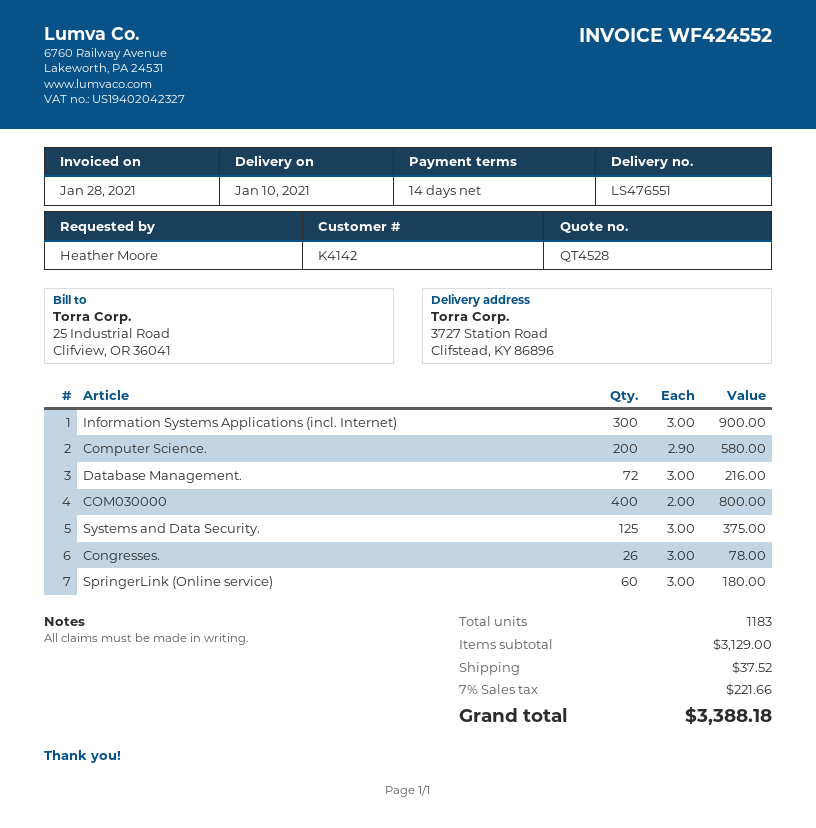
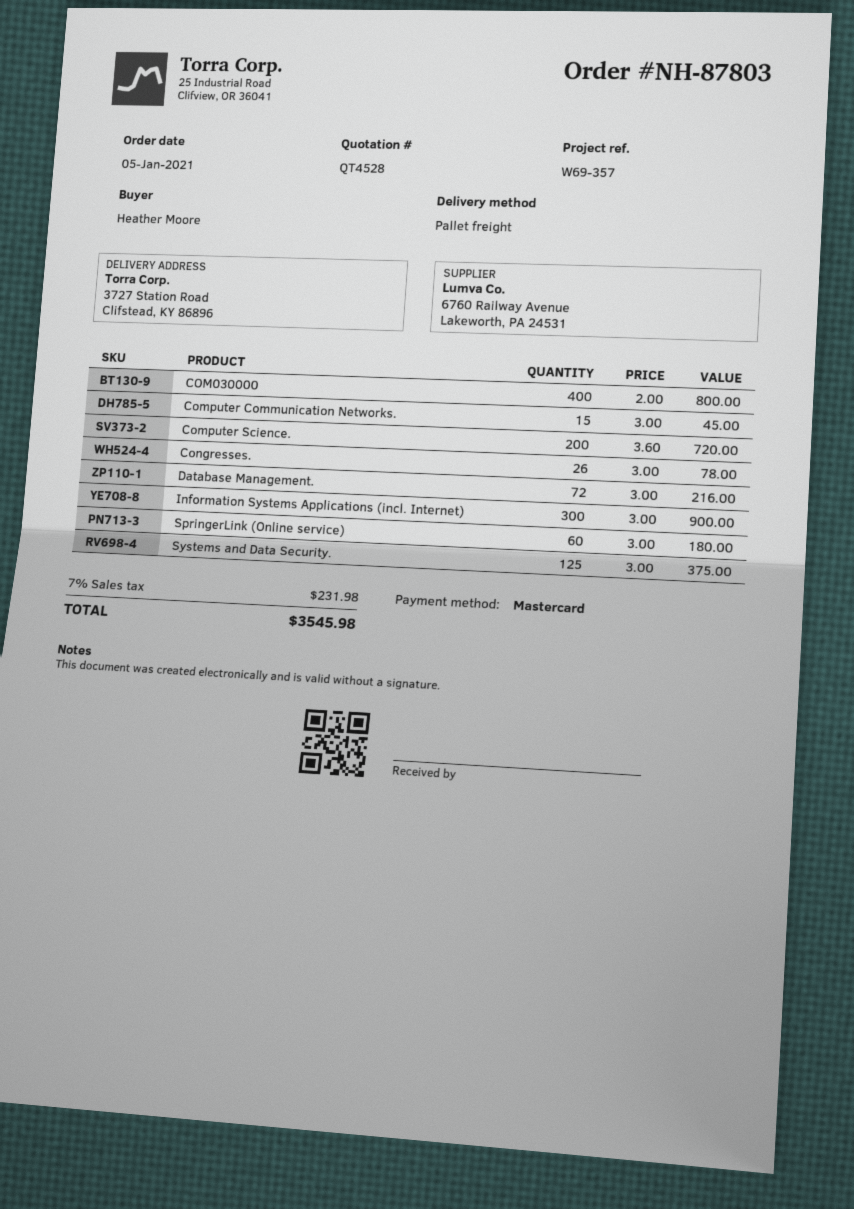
Computer Science.: 200 x 2.90 = 580.00 -> 200 x 3.60 = 720.00
Computer Communication Networks.: none -> 15 x 3.00 = 45.00
shipping: 37.52 -> none
tax: 7% = 221.66 -> 7% = 231.98
total: 3388.18 -> 3545.98

